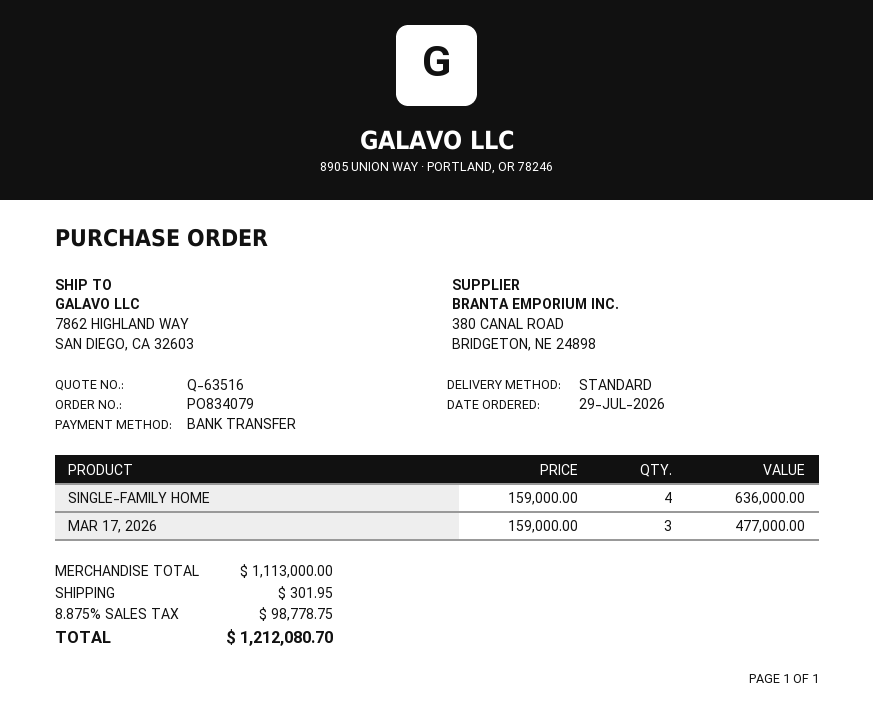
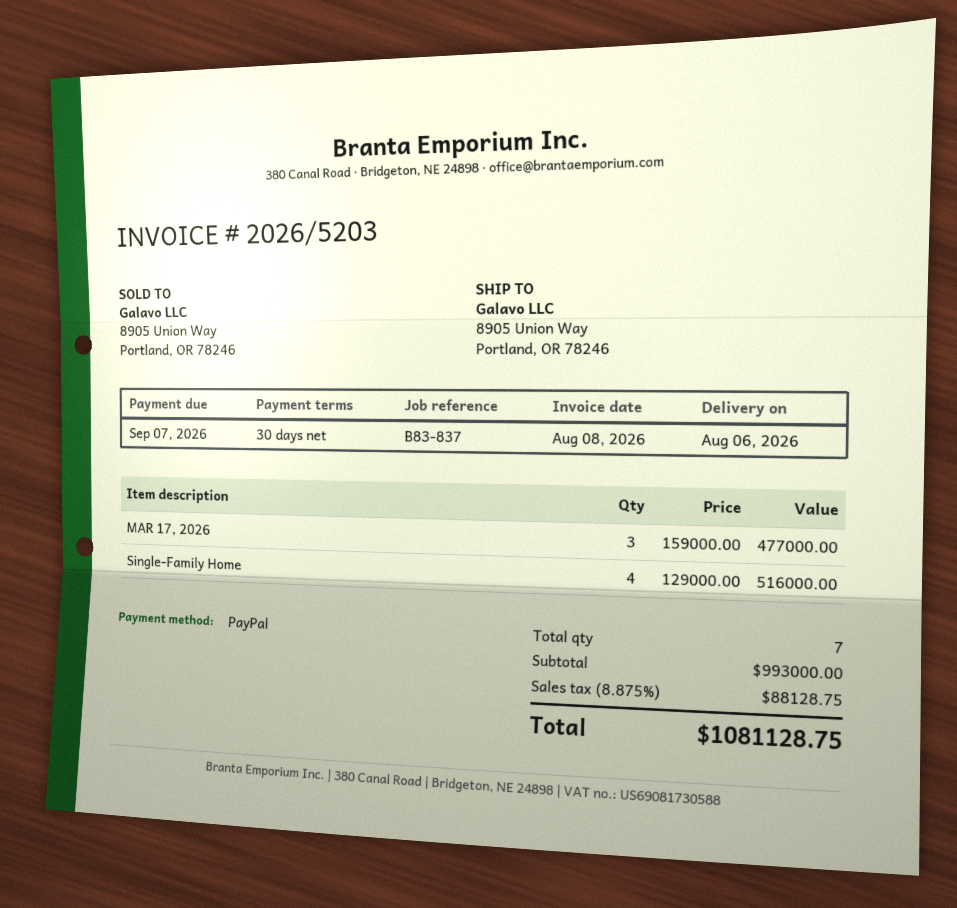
payment method: bank transfer -> PayPal
ship to: 7862 HIGHLAND WAY, SAN DIEGO, CA 32603 -> 8905 Union Way, Portland, OR 78246
SINGLE-FAMILY HOME: 4 x 159000.00 = 636000.00 -> 4 x 129000.00 = 516000.00
subtotal: 1113000.00 -> 993000.00
shipping: 301.95 -> none
tax: 8.875% = 98778.75 -> 8.875% = 88128.75
total: 1212080.70 -> 1081128.75

